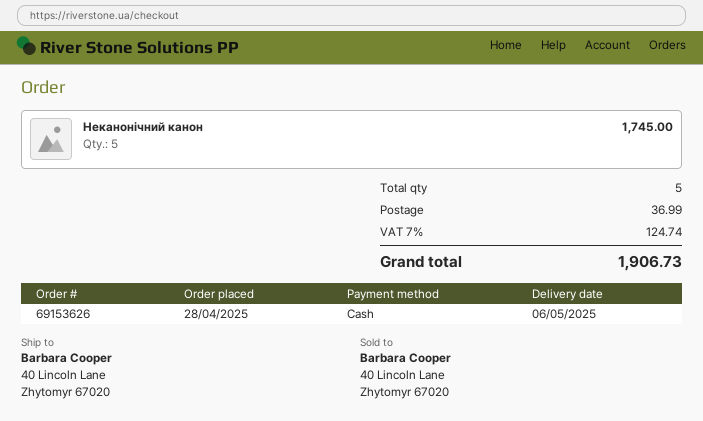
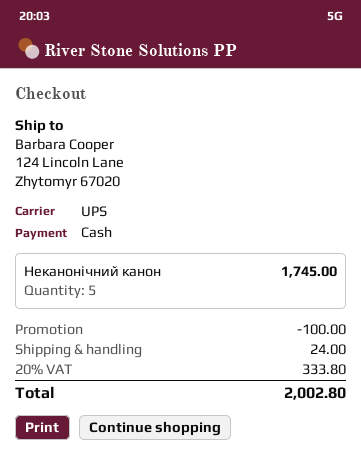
ship to: 40 Lincoln Lane, Zhytomyr 67020 -> 124 Lincoln Lane, Zhytomyr 67020
discount: none -> 100.00
shipping: 36.99 -> 24.00
tax: 7% = 124.74 -> 20% = 333.80
total: 1906.73 -> 2002.80

